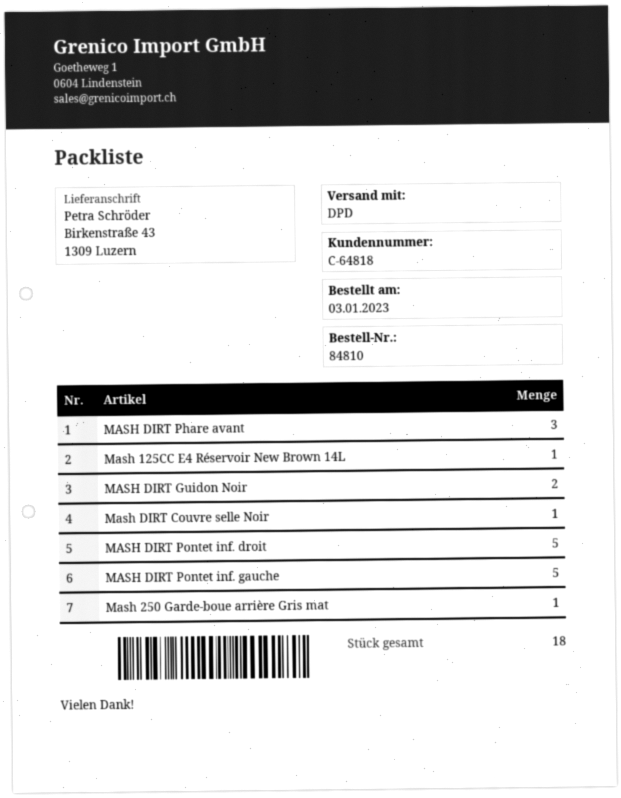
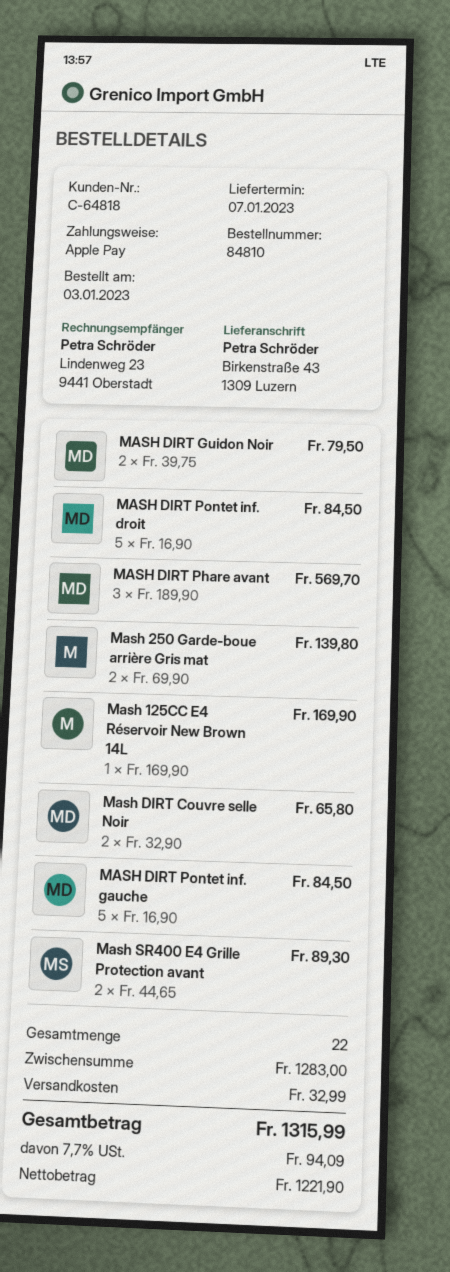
Mash DIRT Couvre selle Noir: 1 -> 2
Mash 250 Garde-boue arrière Gris mat: 1 -> 2
Mash SR400 E4 Grille Protection avant: none -> 2
total quantity: 18 -> 22

